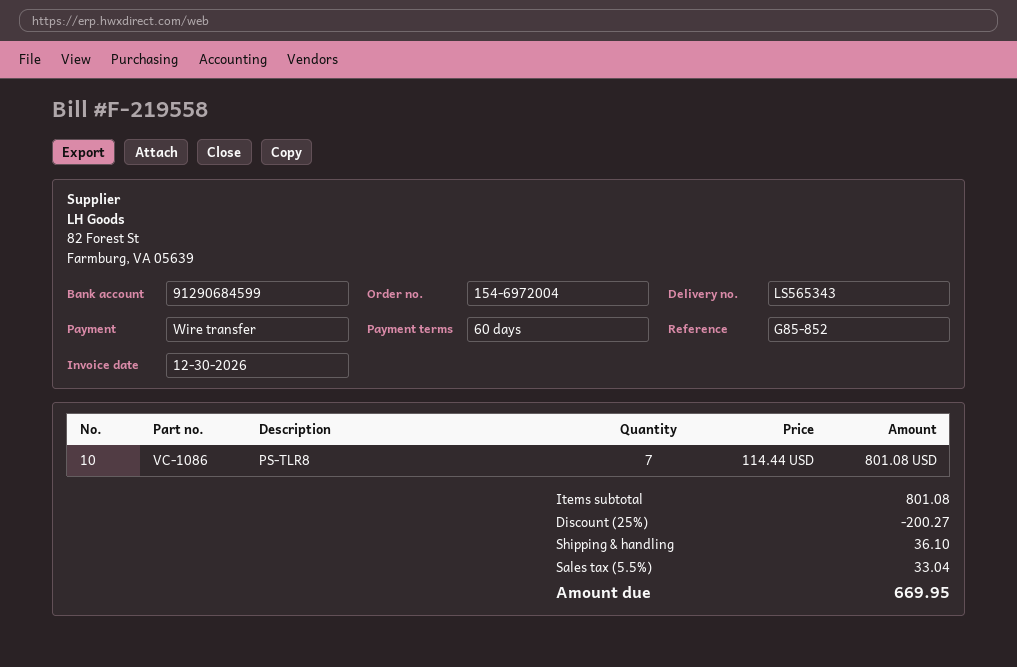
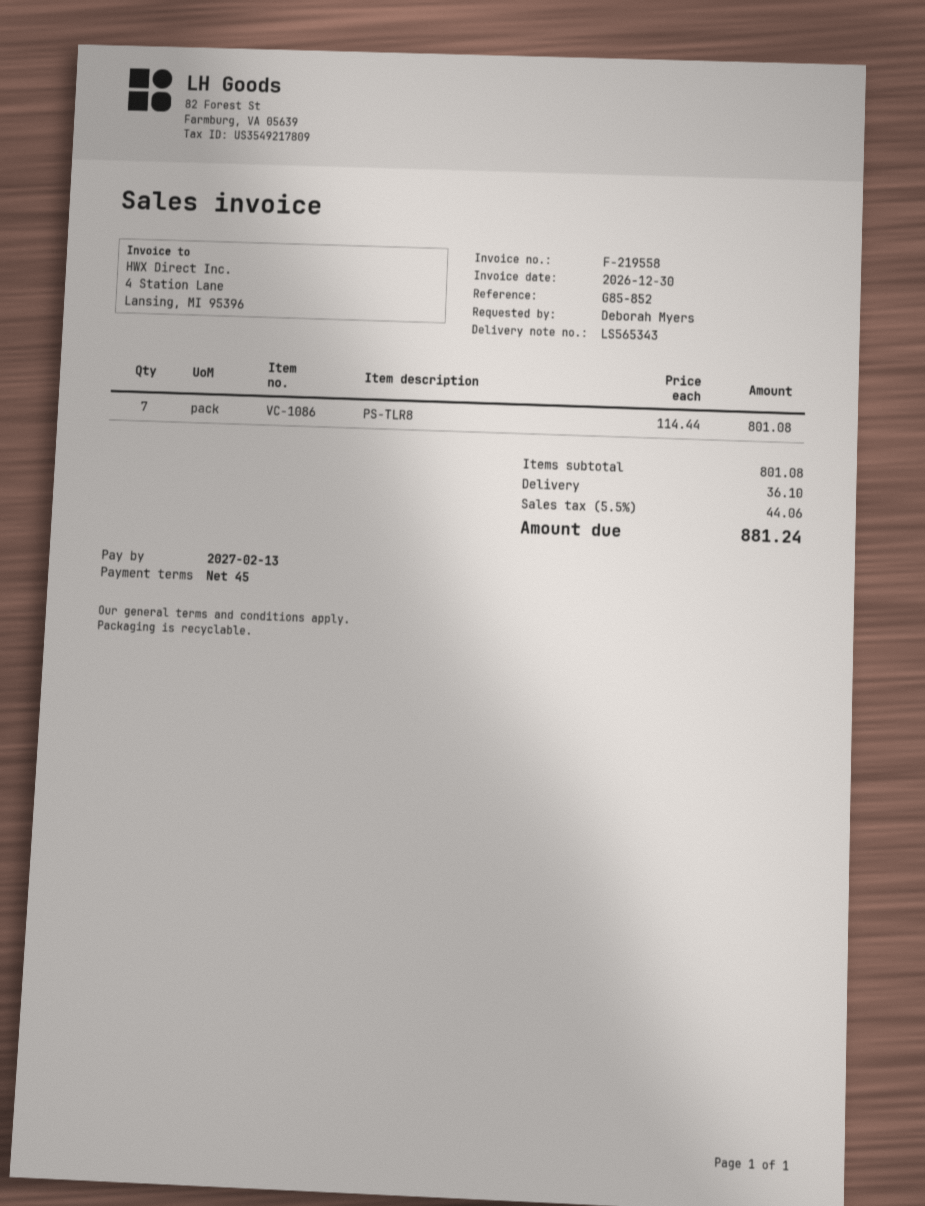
payment terms: 60 days -> 45 days
discount: 25% = 200.27 -> none
tax: 5.5% = 33.04 -> 5.5% = 44.06
total: 669.95 -> 881.24

